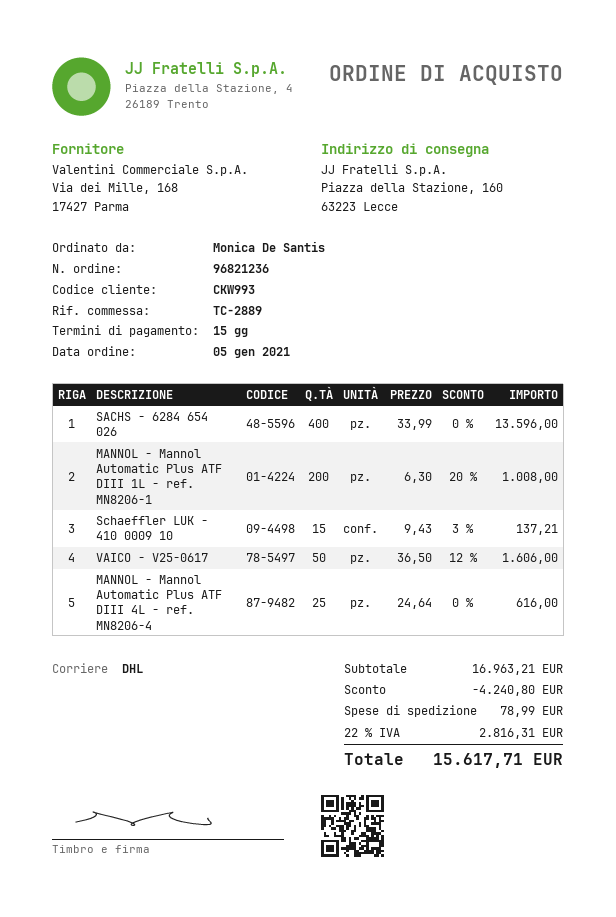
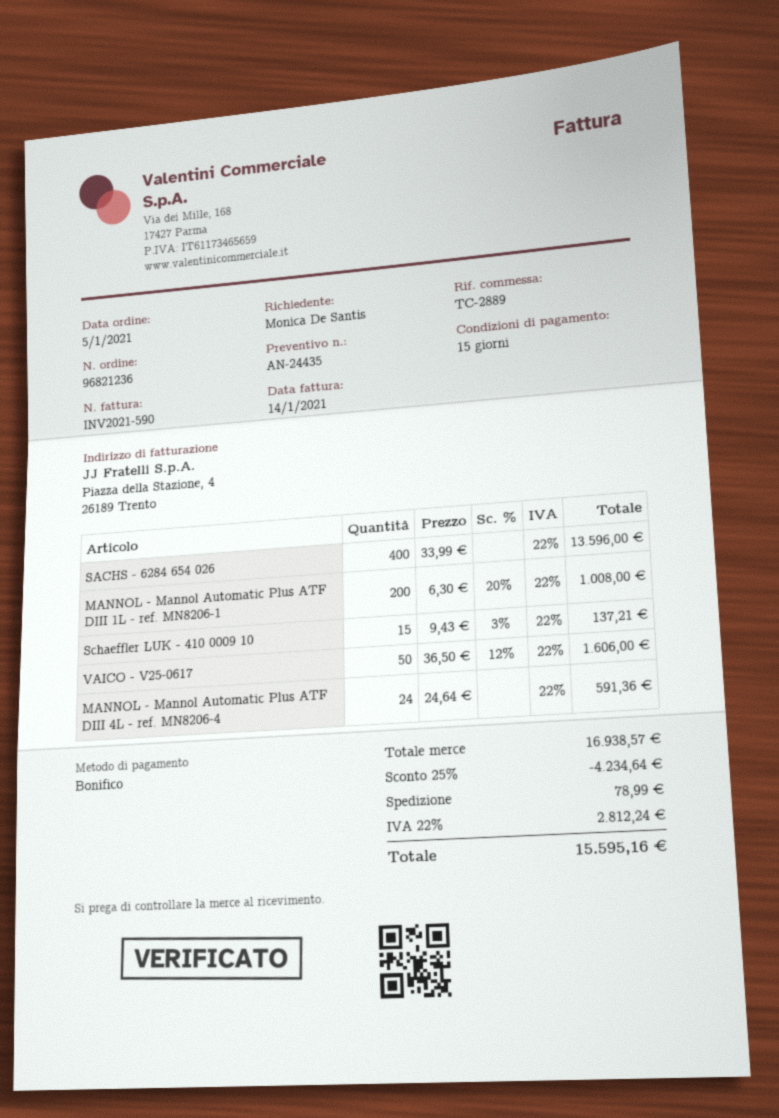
MANNOL - Mannol Automatic Plus ATF DIII 4L - ref. MN8206-4: 25 x 24.64 = 616.00 -> 24 x 24.64 = 591.36
subtotal: 16963.21 -> 16938.57
discount: 4240.80 -> 4234.64
tax: 22% = 2816.31 -> 22% = 2812.24
total: 15617.71 -> 15595.16

